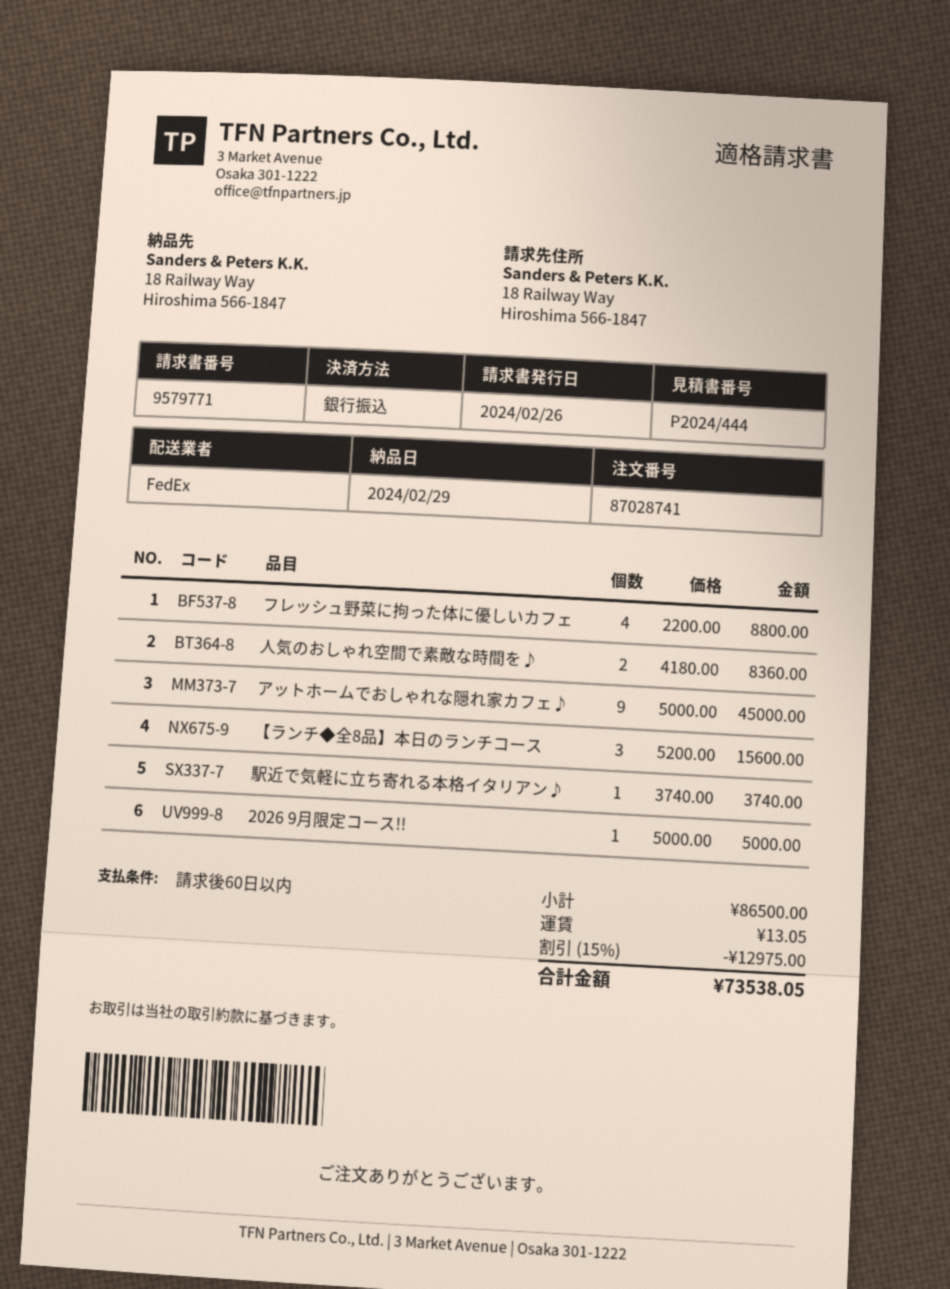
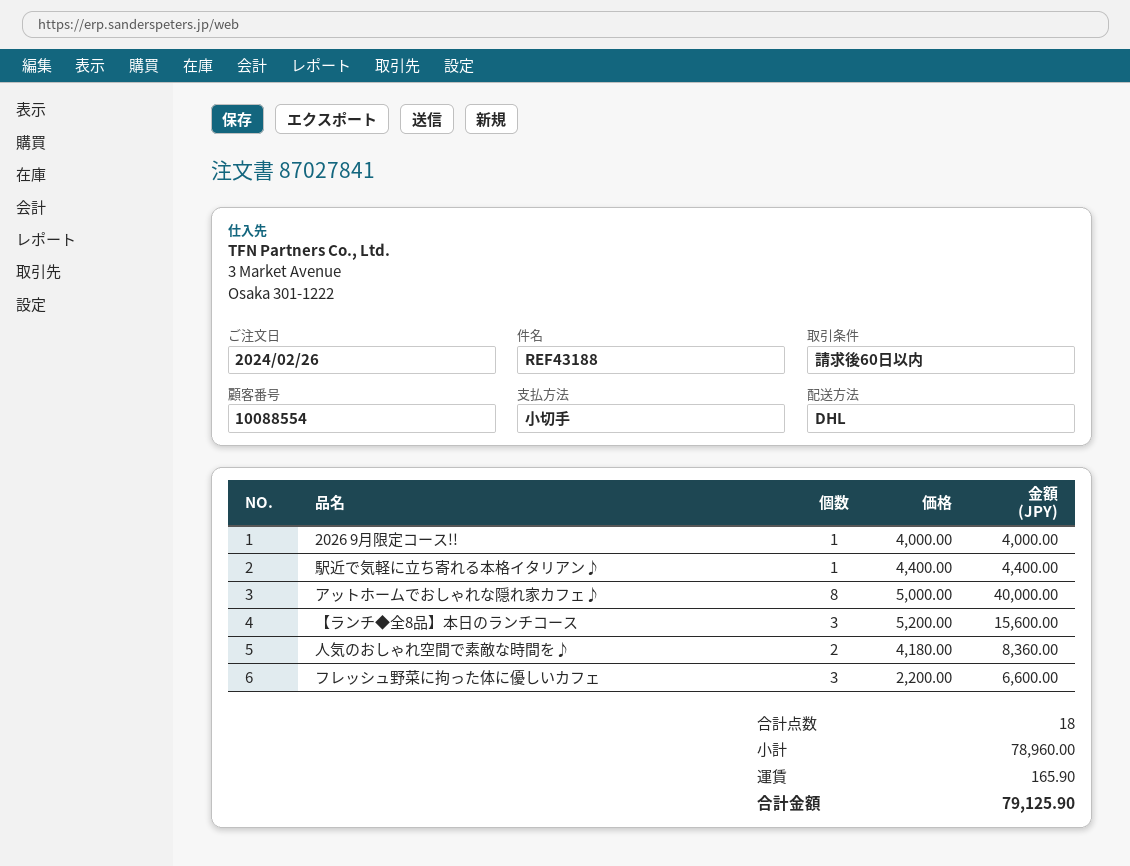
order number: 87028741 -> 87027841
payment method: bank transfer -> cheque
shipping method: FedEx -> DHL
フレッシュ野菜に拘った体に優しいカフェ: 4 x 2200.00 = 8800.00 -> 3 x 2200.00 = 6600.00
アットホームでおしゃれな隠れ家カフェ♪: 9 x 5000.00 = 45000.00 -> 8 x 5000.00 = 40000.00
駅近で気軽に立ち寄れる本格イタリアン♪: 1 x 3740.00 = 3740.00 -> 1 x 4400.00 = 4400.00
2026 9月限定コース!!: 1 x 5000.00 = 5000.00 -> 1 x 4000.00 = 4000.00
subtotal: 86500.00 -> 78960.00
discount: 15% = 12975.00 -> none
shipping: 13.05 -> 165.90
total: 73538.05 -> 79125.90

